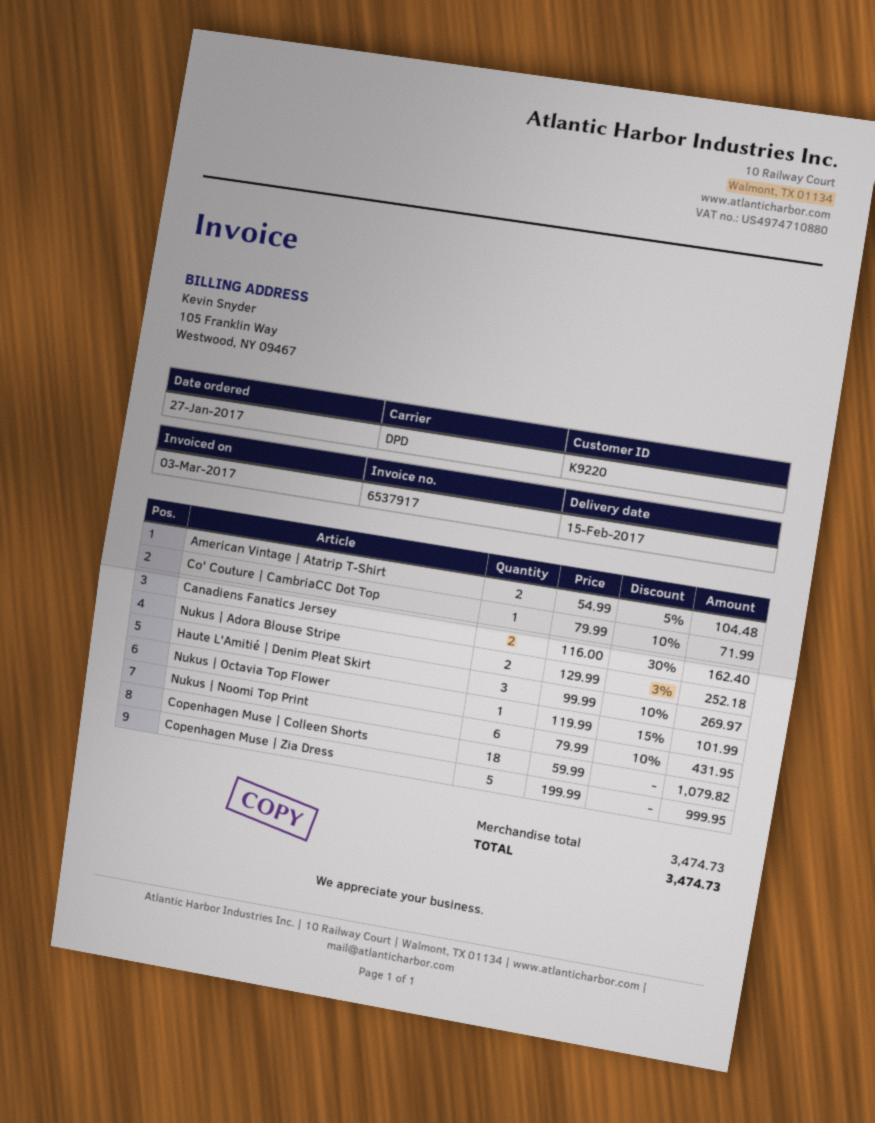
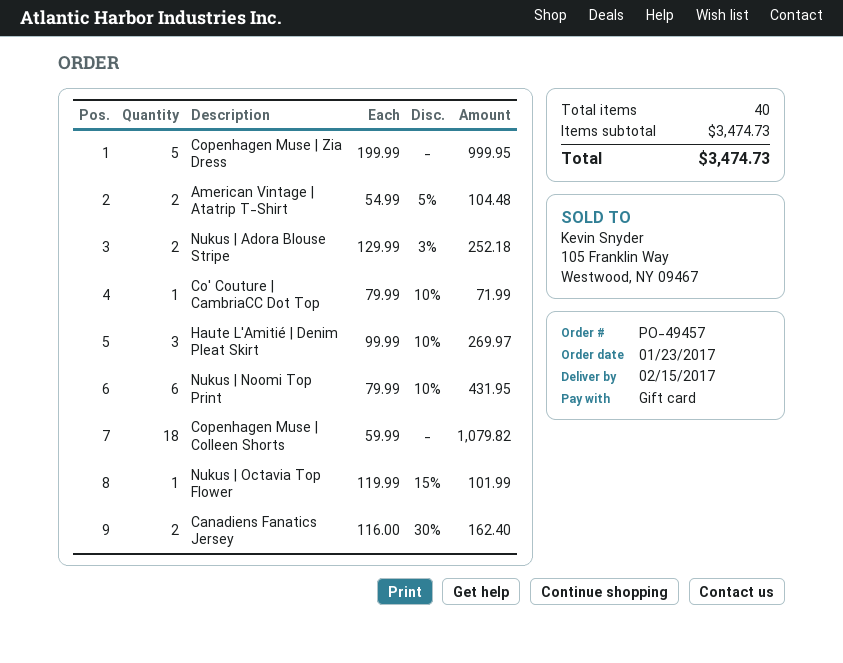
order date: 2017-01-27 -> 2017-01-23

